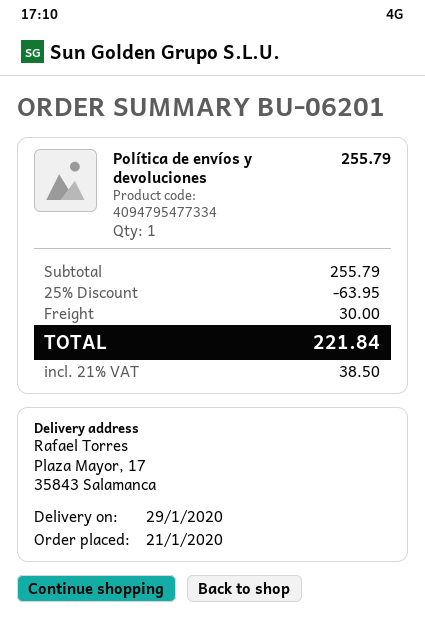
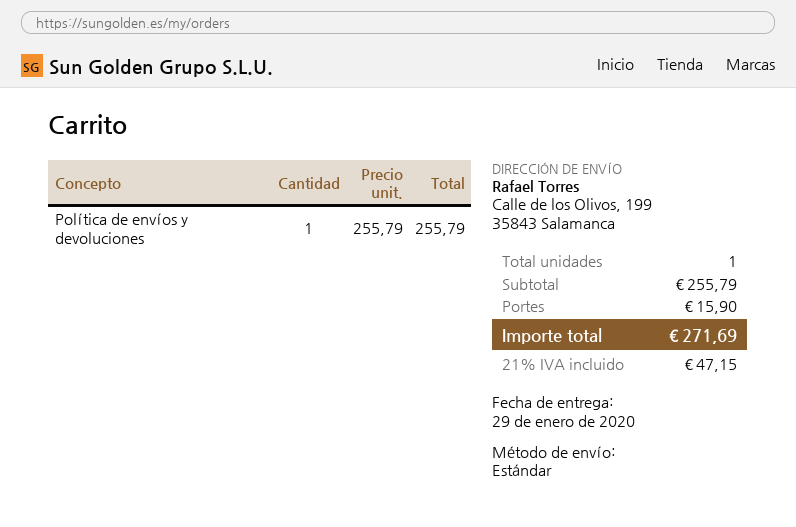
ship to: Plaza Mayor, 17, 35843 Salamanca -> Calle de los Olivos, 199, 35843 Salamanca
discount: 25% = 63.95 -> none
shipping: 30.00 -> 15.90
tax: 21% = 38.50 -> 21% = 47.15
total: 221.84 -> 271.69

